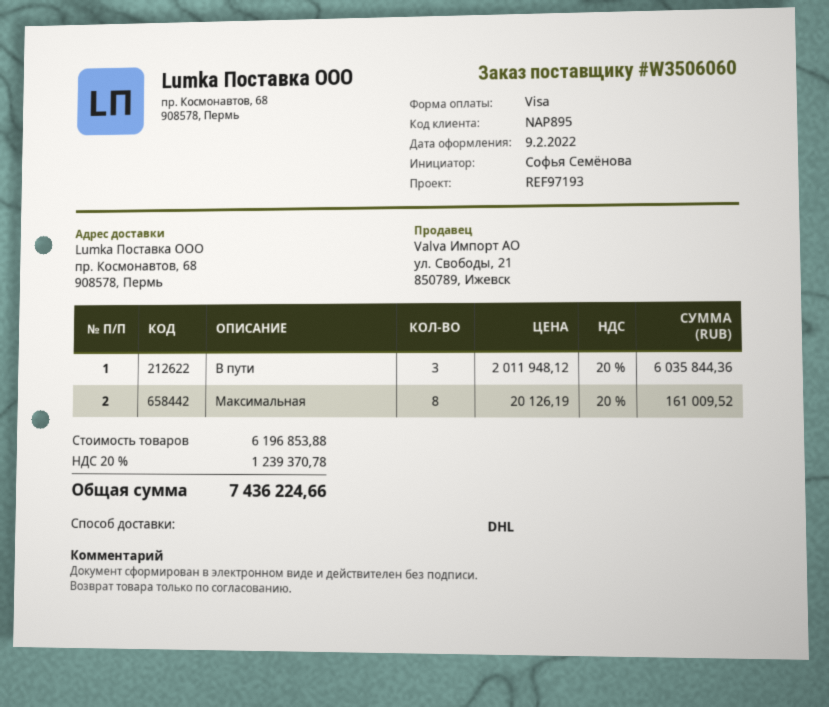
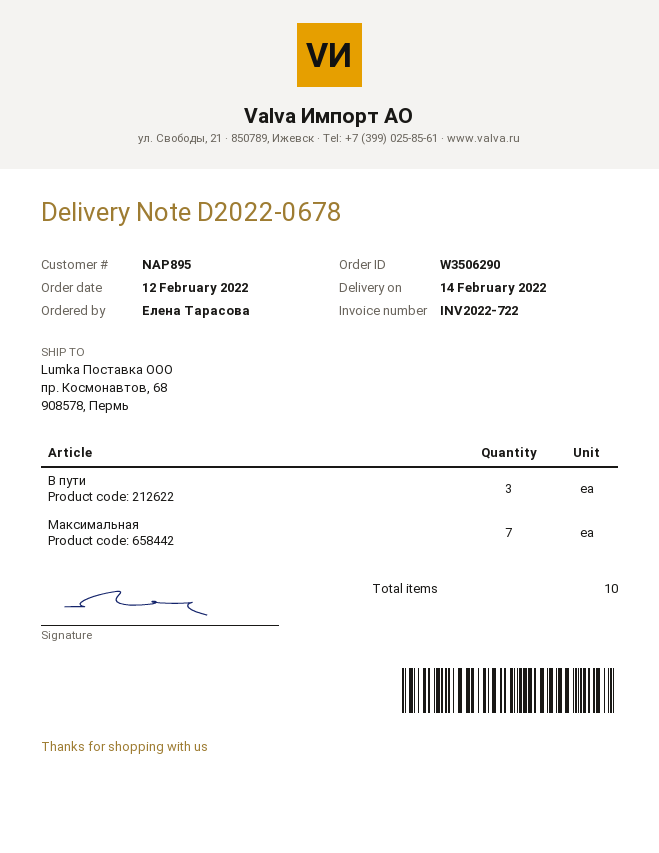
order number: W3506060 -> W3506290
order date: 2022-02-09 -> 2022-02-12
ordered by: Софья Семёнова -> Елена Тарасова
Максимальная: 8 -> 7

